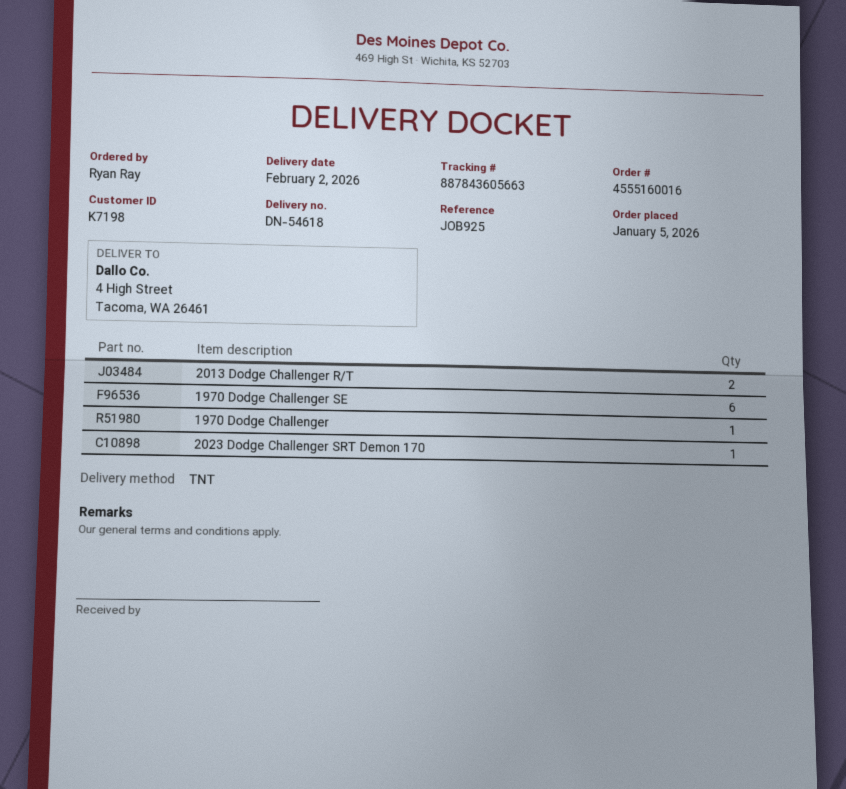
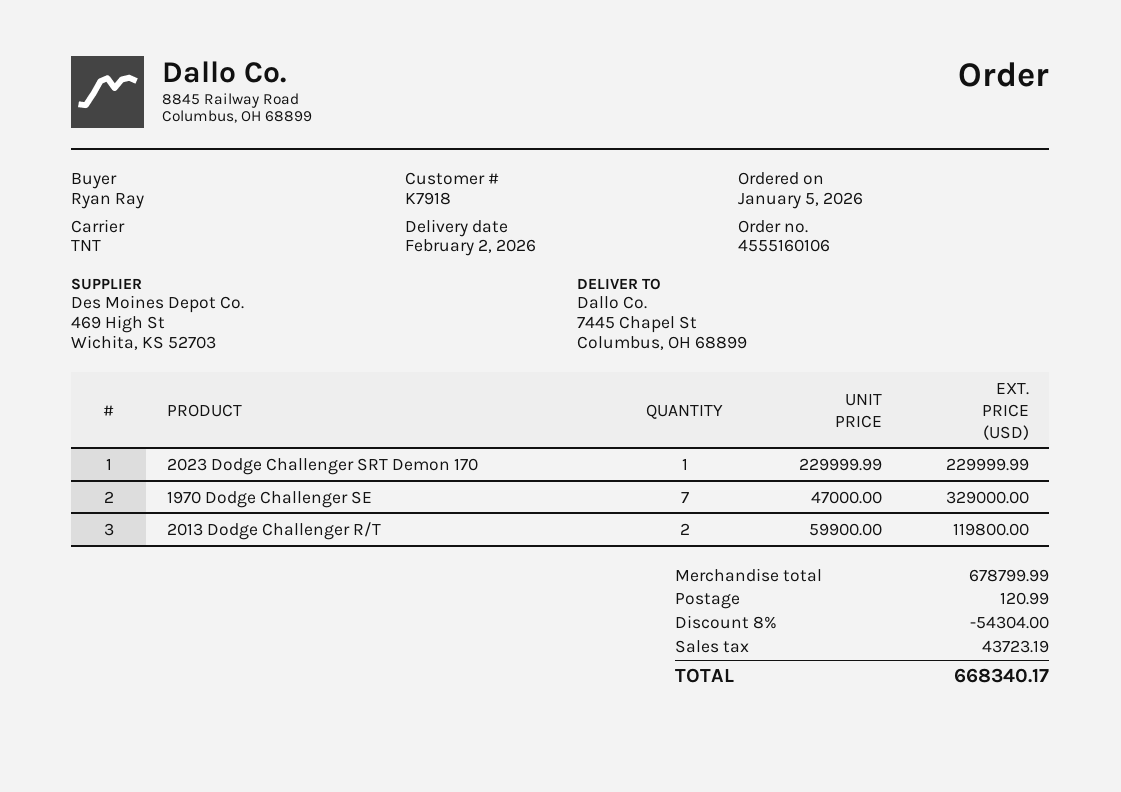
order number: 4555160016 -> 4555160106
customer number: K7198 -> K7918
ship to: 4 High Street, Tacoma, WA 26461 -> 7445 Chapel St, Columbus, OH 68899
1970 Dodge Challenger SE: 6 -> 7
1970 Dodge Challenger: 1 -> none

